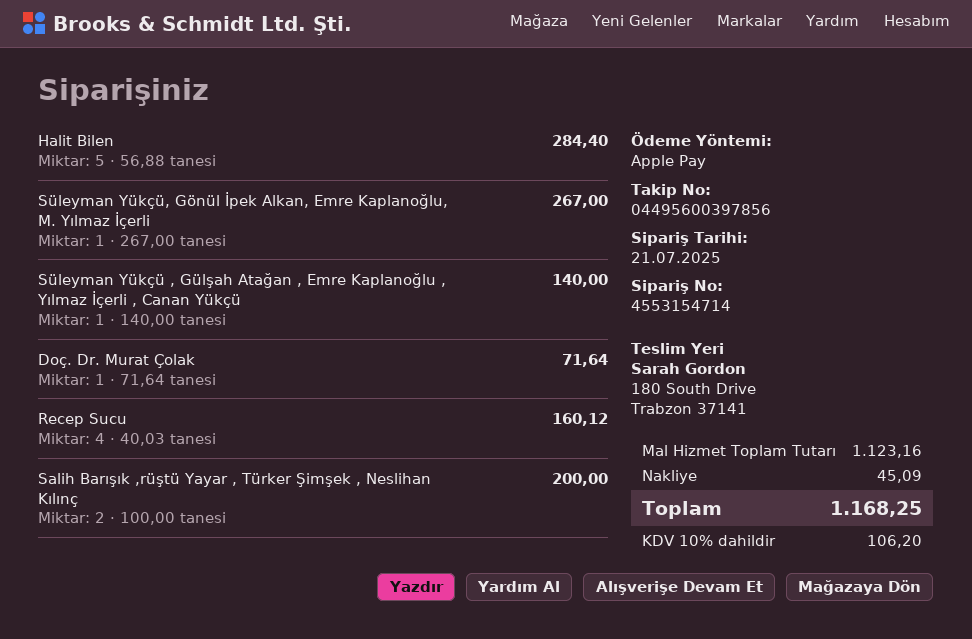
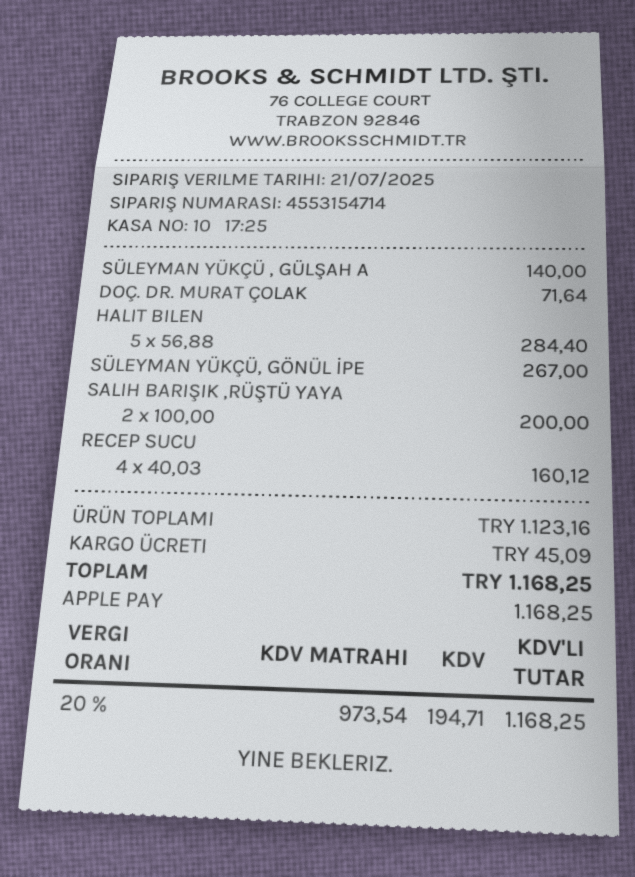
tax: 10% = 106.20 -> 20% = 194.71

